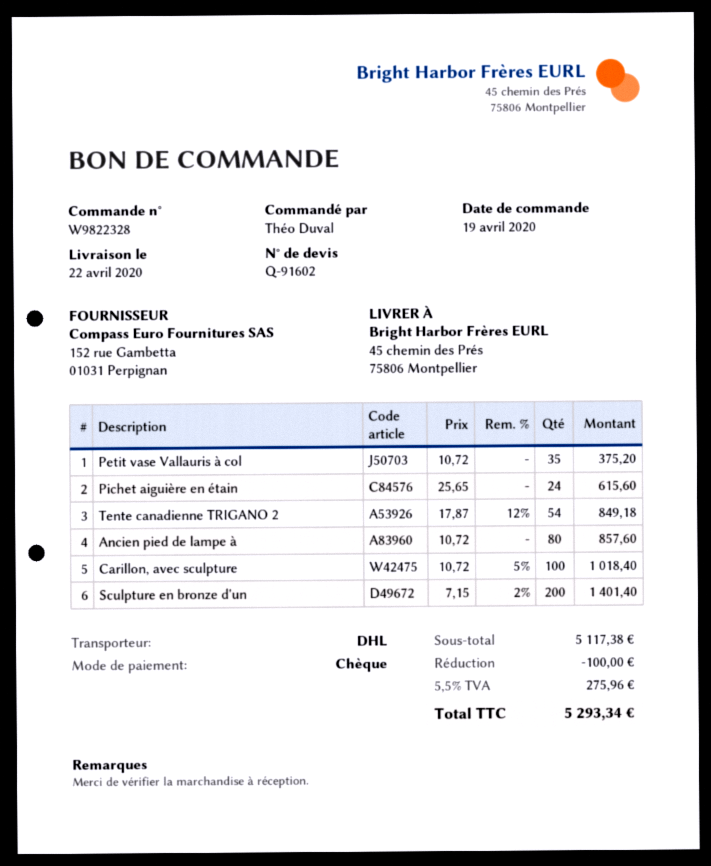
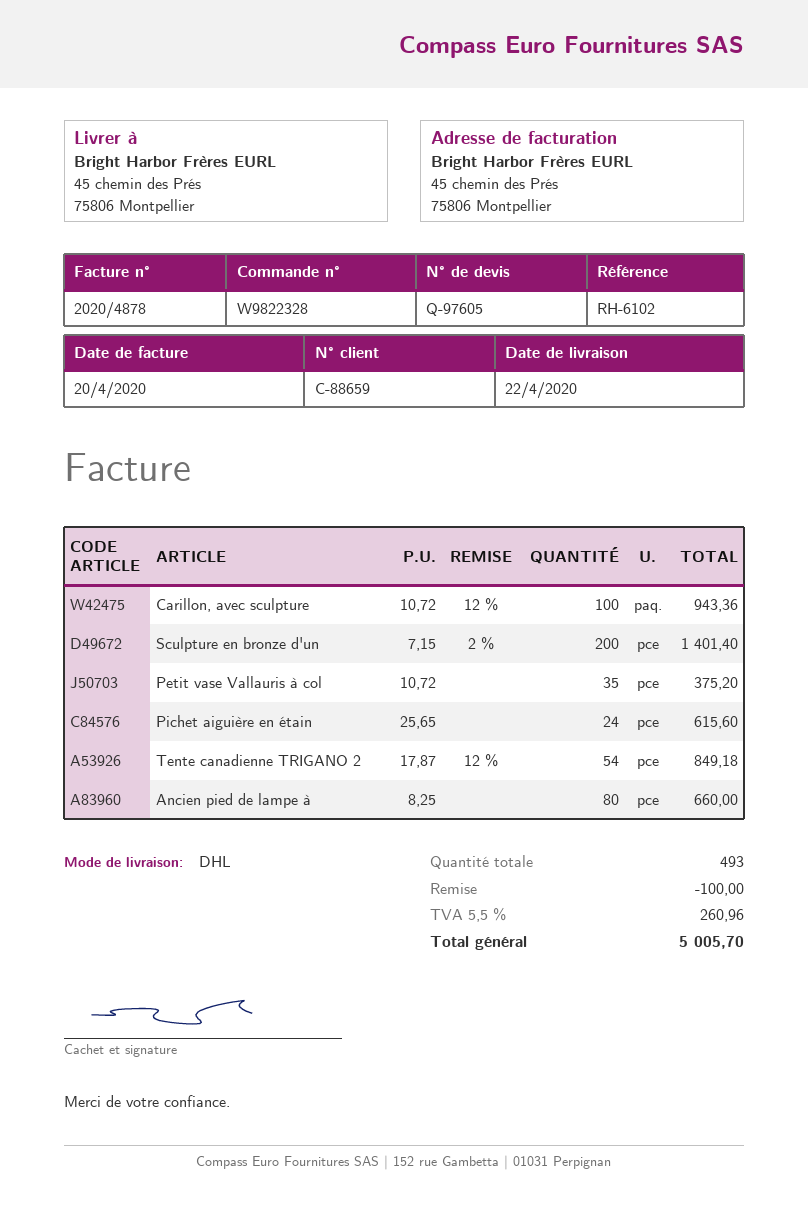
quote number: Q-91602 -> Q-97605
Ancien pied de lampe à: 80 x 10.72 = 857.60 -> 80 x 8.25 = 660.00
Carillon, avec sculpture: 100 x 10.72 - 5% = 1018.40 -> 100 x 10.72 - 12% = 943.36
tax: 5.5% = 275.96 -> 5.5% = 260.96
total: 5293.34 -> 5005.70

